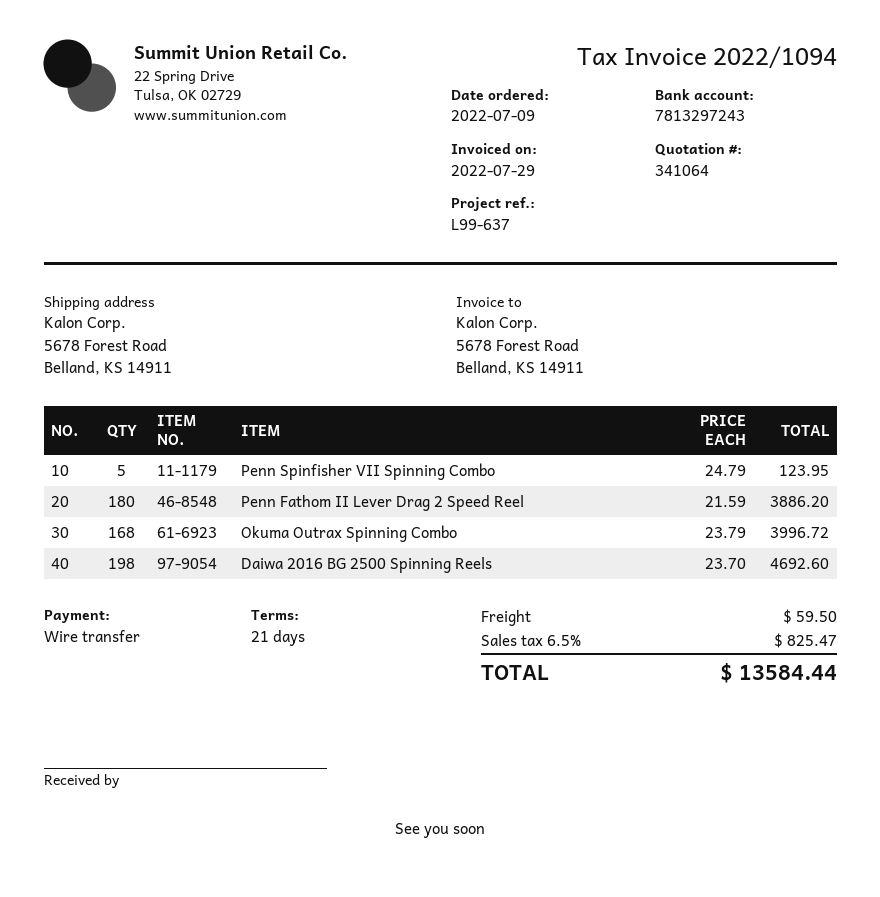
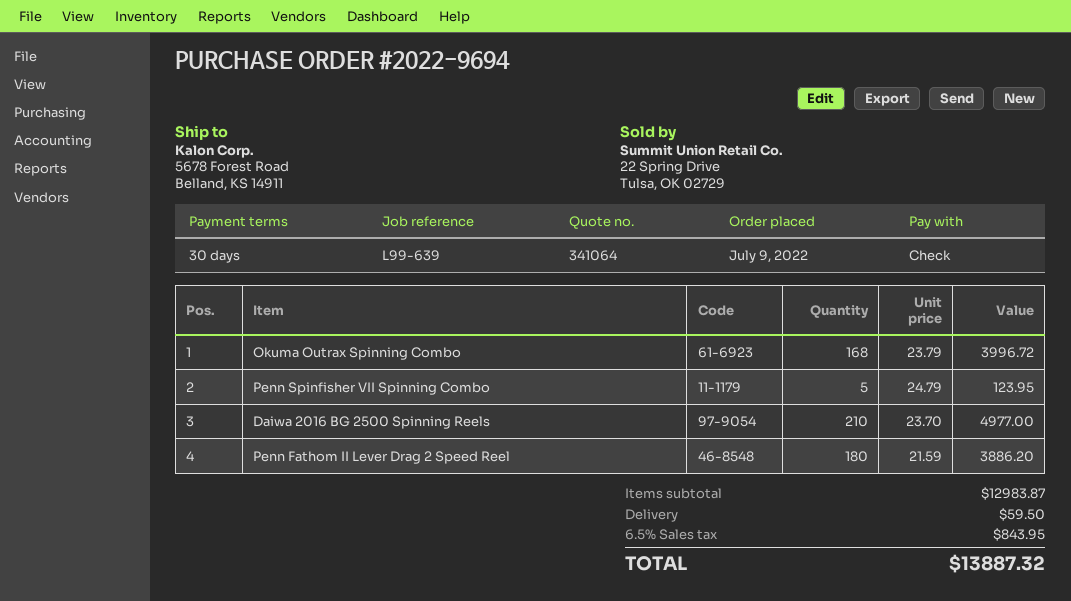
payment terms: 21 days -> 30 days
reference: L99-637 -> L99-639
payment method: bank transfer -> cheque
Daiwa 2016 BG 2500 Spinning Reels: 198 x 23.70 = 4692.60 -> 210 x 23.70 = 4977.00
tax: 6.5% = 825.47 -> 6.5% = 843.95
total: 13584.44 -> 13887.32

